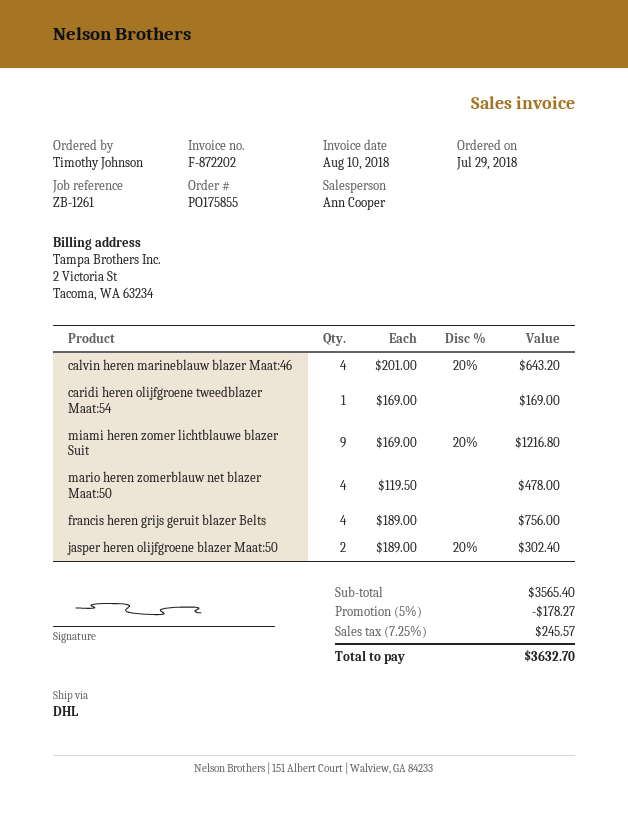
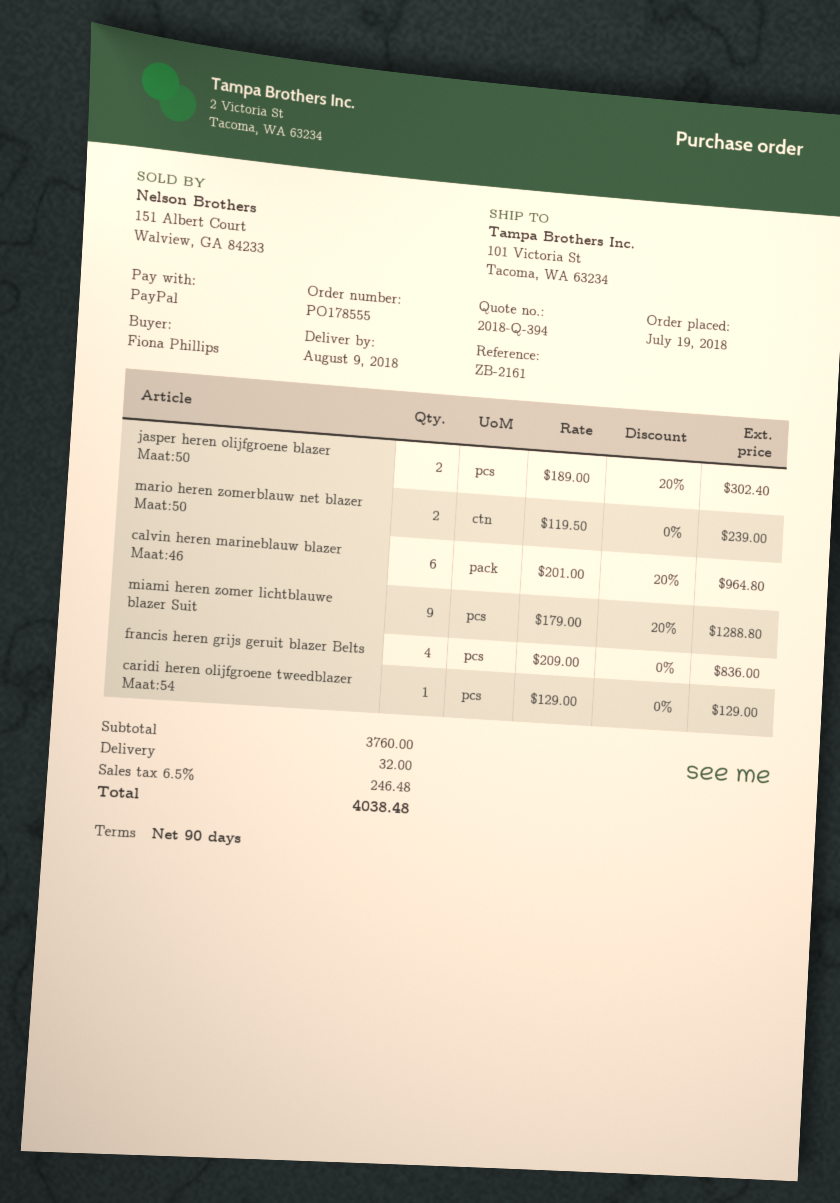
order number: PO175855 -> PO178555
order date: 2018-07-29 -> 2018-07-19
reference: ZB-1261 -> ZB-2161
ordered by: Timothy Johnson -> Fiona Phillips
calvin heren marineblauw blazer Maat:46: 4 x 201.00 - 20% = 643.20 -> 6 x 201.00 - 20% = 964.80
caridi heren olijfgroene tweedblazer Maat:54: 1 x 169.00 = 169.00 -> 1 x 129.00 = 129.00
miami heren zomer lichtblauwe blazer Suit: 9 x 169.00 - 20% = 1216.80 -> 9 x 179.00 - 20% = 1288.80
mario heren zomerblauw net blazer Maat:50: 4 x 119.50 = 478.00 -> 2 x 119.50 = 239.00
francis heren grijs geruit blazer Belts: 4 x 189.00 = 756.00 -> 4 x 209.00 = 836.00
subtotal: 3565.40 -> 3760.00
discount: 5% = 178.27 -> none
shipping: none -> 32.00
tax: 7.25% = 245.57 -> 6.5% = 246.48
total: 3632.70 -> 4038.48

